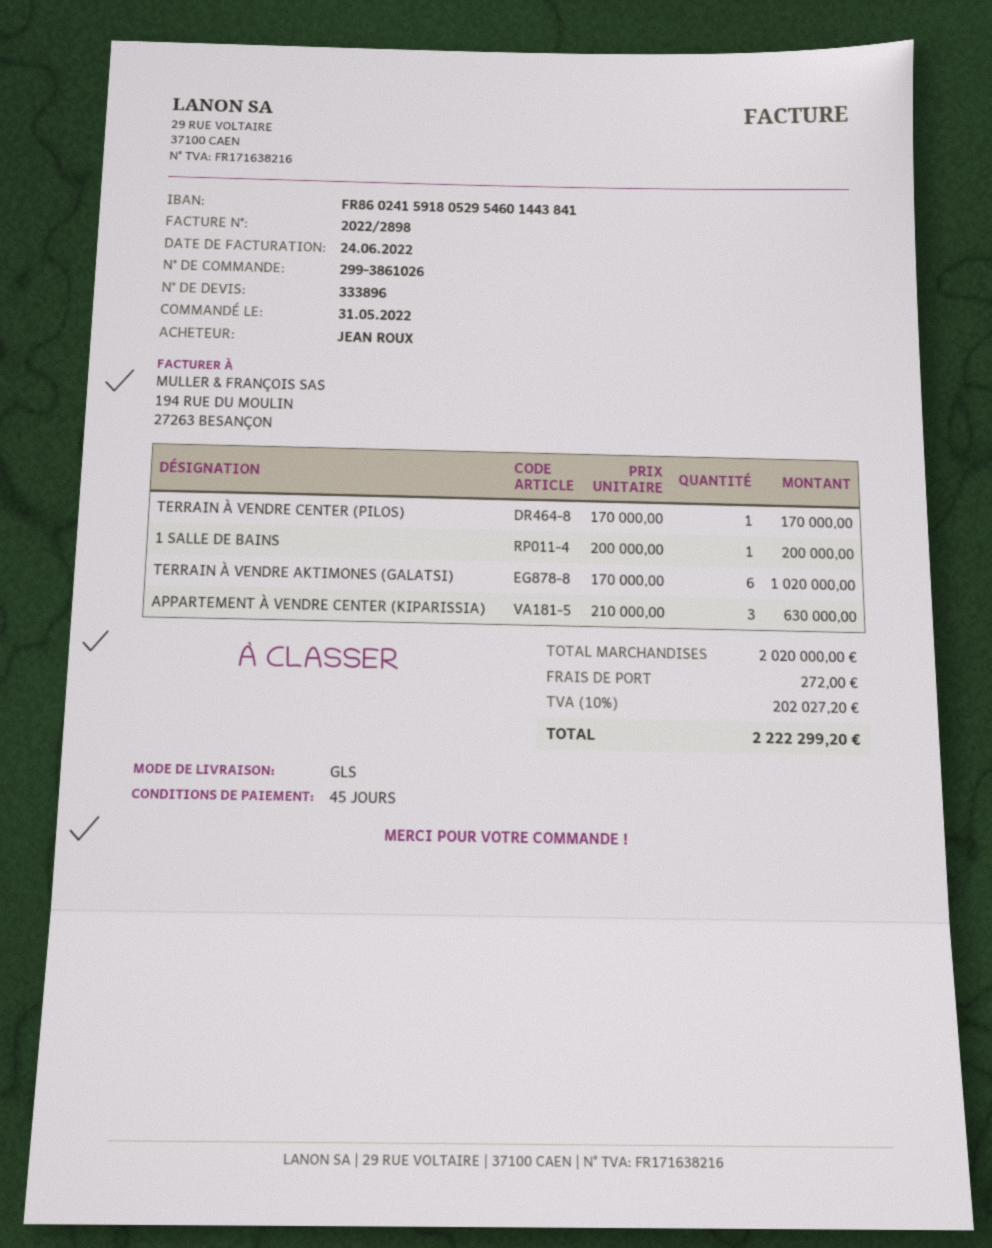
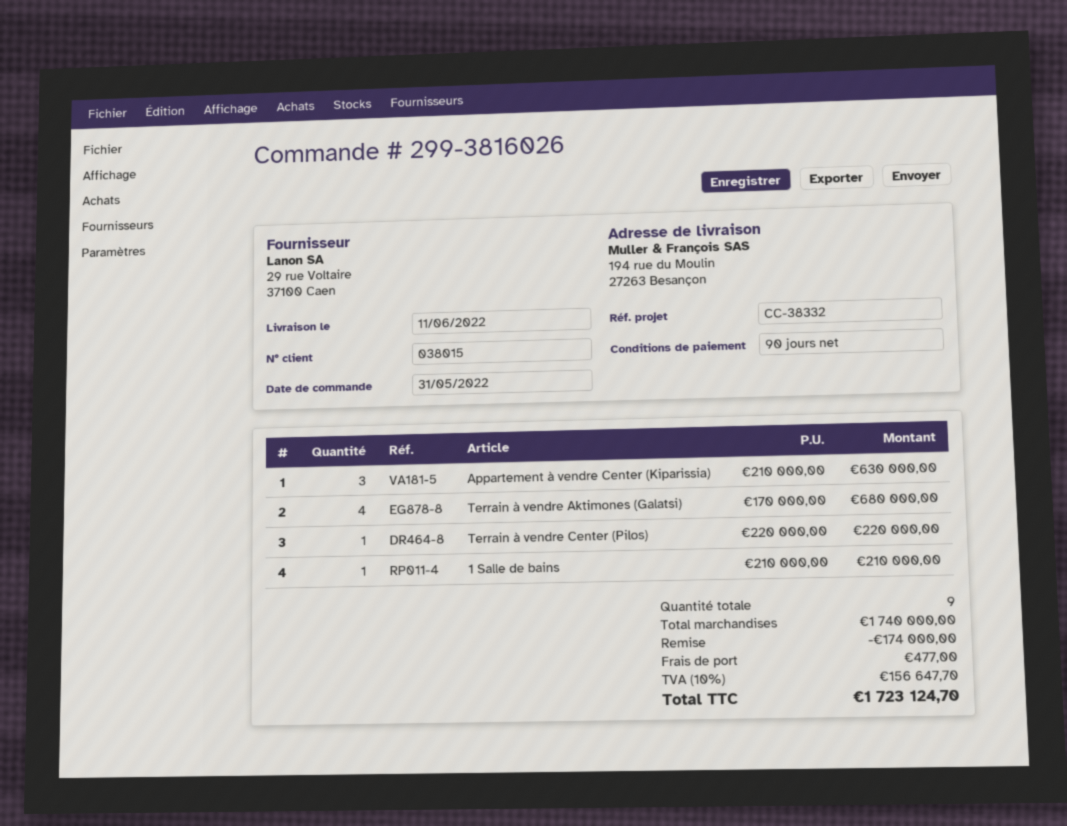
order number: 299-3861026 -> 299-3816026
payment terms: 45 days -> 90 days
TERRAIN À VENDRE CENTER (PILOS): 1 x 170000.00 = 170000.00 -> 1 x 220000.00 = 220000.00
1 SALLE DE BAINS: 1 x 200000.00 = 200000.00 -> 1 x 210000.00 = 210000.00
TERRAIN À VENDRE AKTIMONES (GALATSI): 6 x 170000.00 = 1020000.00 -> 4 x 170000.00 = 680000.00
subtotal: 2020000.00 -> 1740000.00
discount: none -> 174000.00
shipping: 272.00 -> 477.00
tax: 10% = 202027.20 -> 10% = 156647.70
total: 2222299.20 -> 1723124.70

